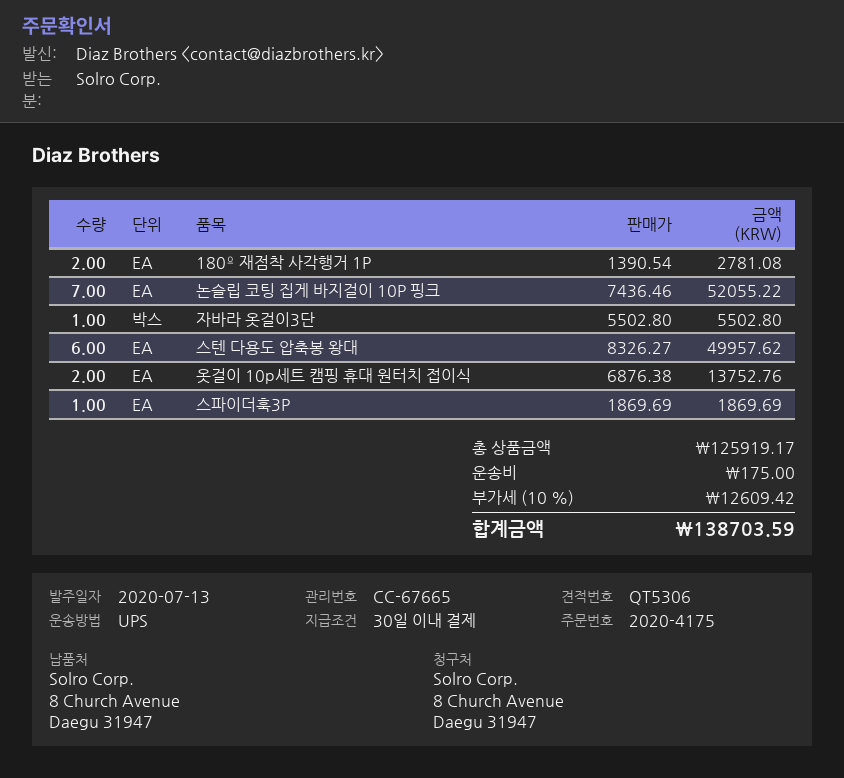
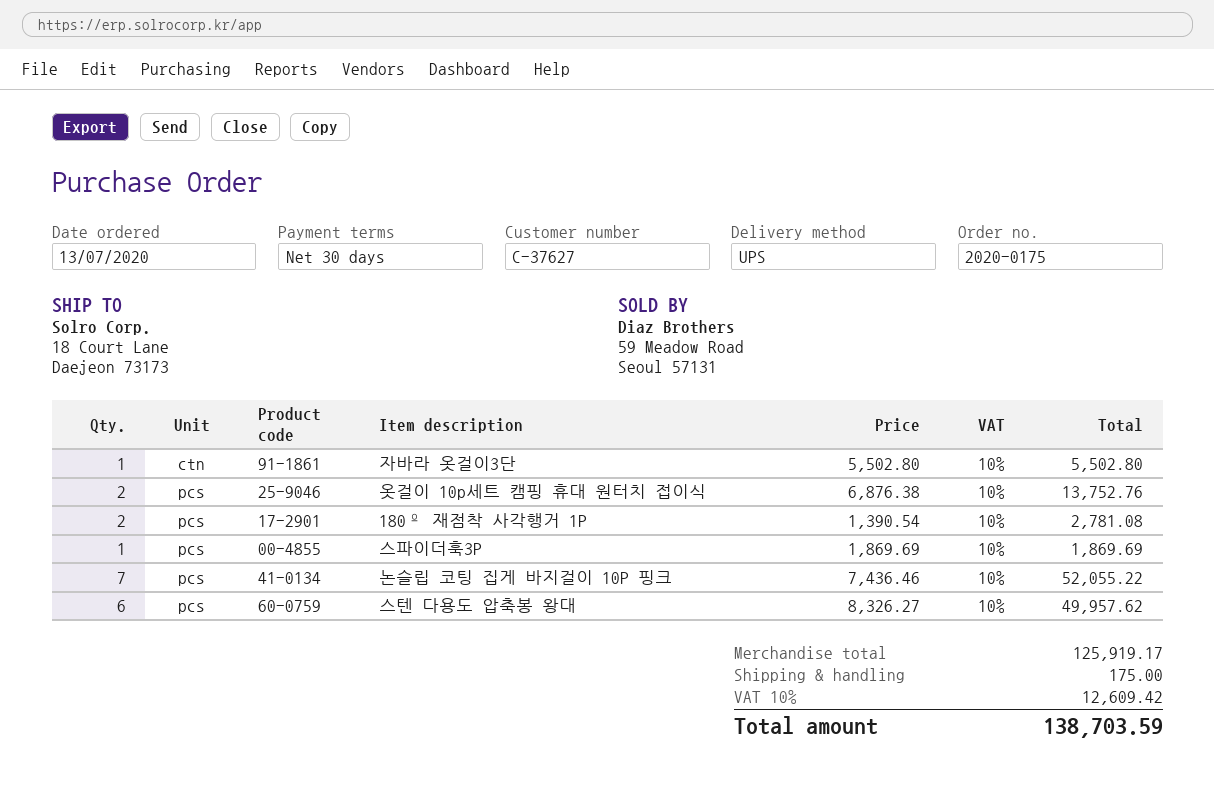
order number: 2020-4175 -> 2020-0175
ship to: 8 Church Avenue, Daegu 31947 -> 18 Court Lane, Daejeon 73173

